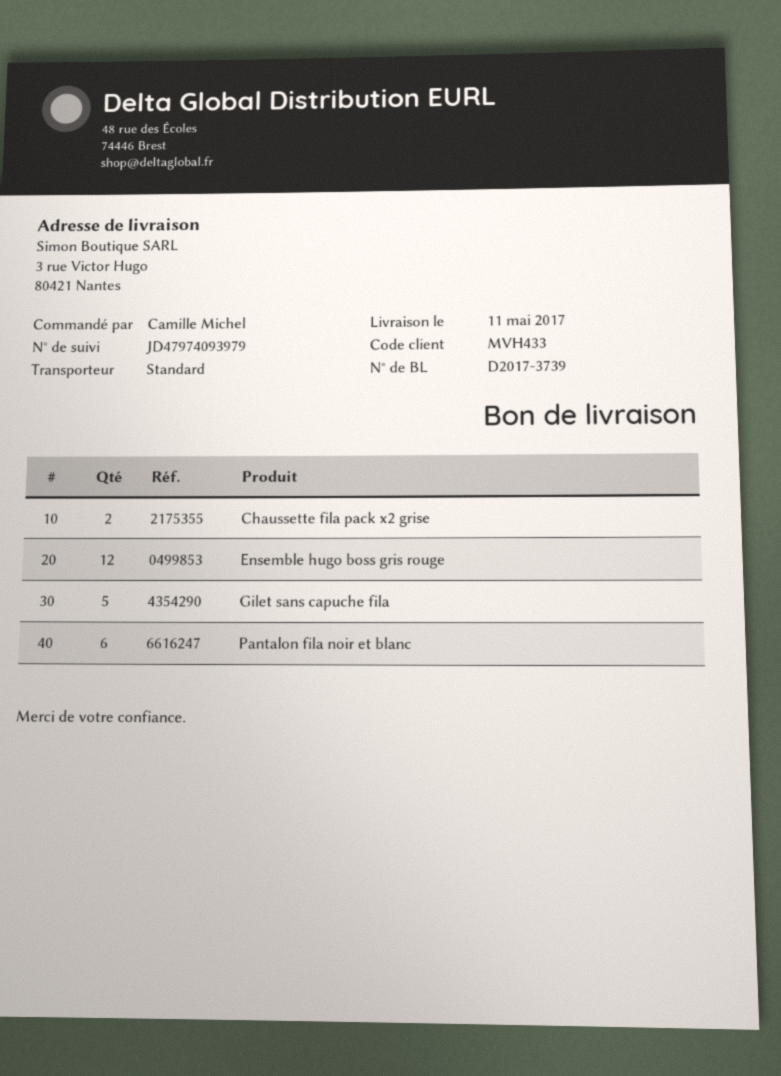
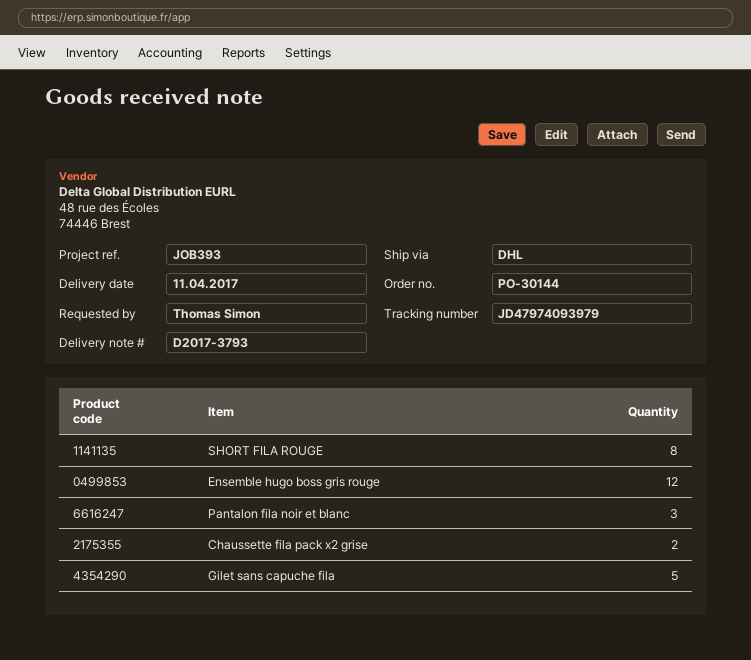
delivery note number: D2017-3739 -> D2017-3793
delivery date: 2017-05-11 -> 2017-04-11
ordered by: Camille Michel -> Thomas Simon
shipping method: standard -> DHL
Pantalon fila noir et blanc: 6 -> 3
SHORT FILA ROUGE: none -> 8

